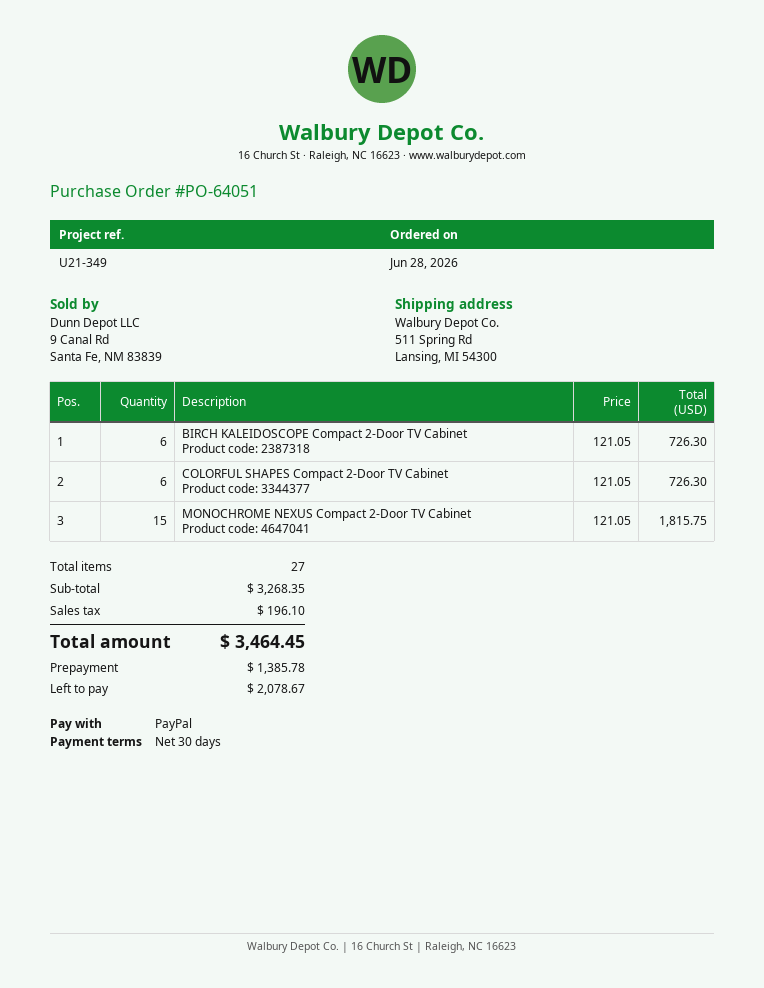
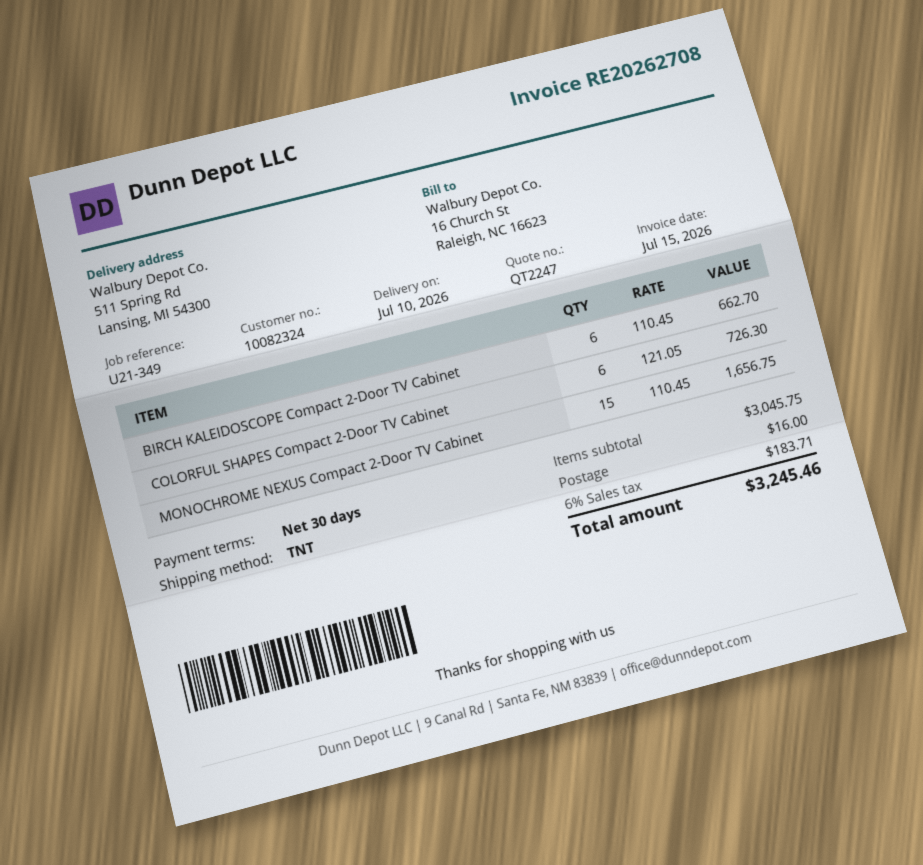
BIRCH KALEIDOSCOPE Compact 2-Door TV Cabinet: 6 x 121.05 = 726.30 -> 6 x 110.45 = 662.70
MONOCHROME NEXUS Compact 2-Door TV Cabinet: 15 x 121.05 = 1815.75 -> 15 x 110.45 = 1656.75
subtotal: 3268.35 -> 3045.75
shipping: none -> 16.00
tax: 196.10 -> 183.71
total: 3464.45 -> 3245.46

